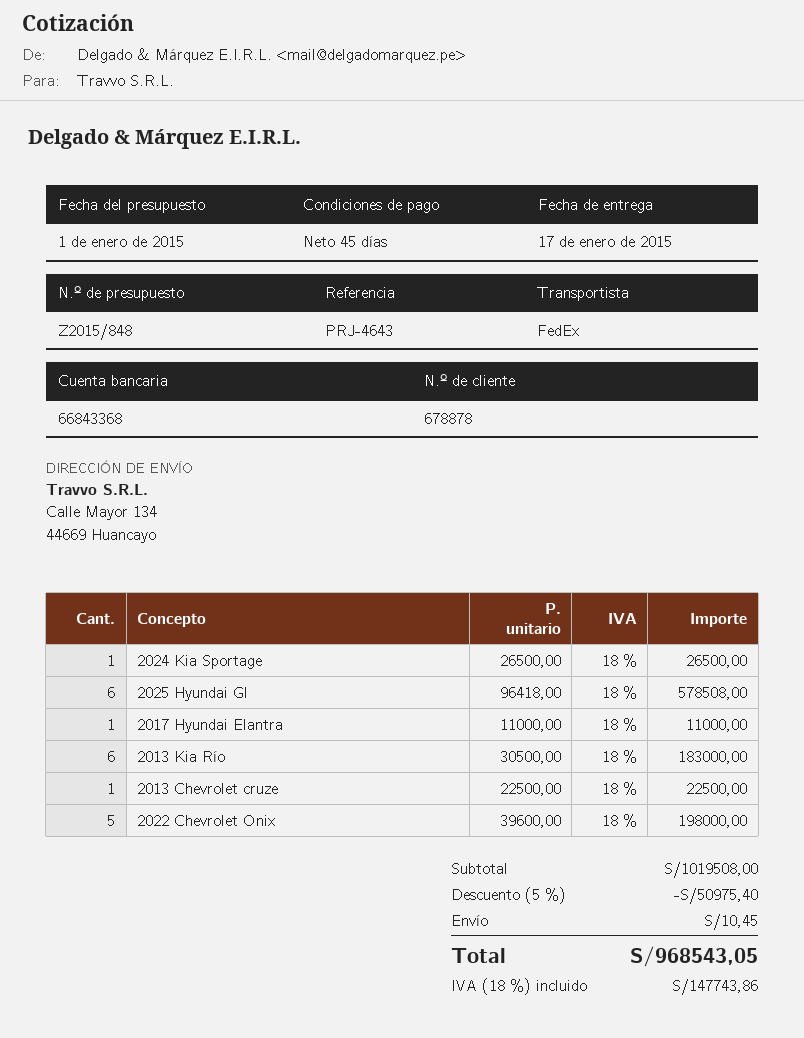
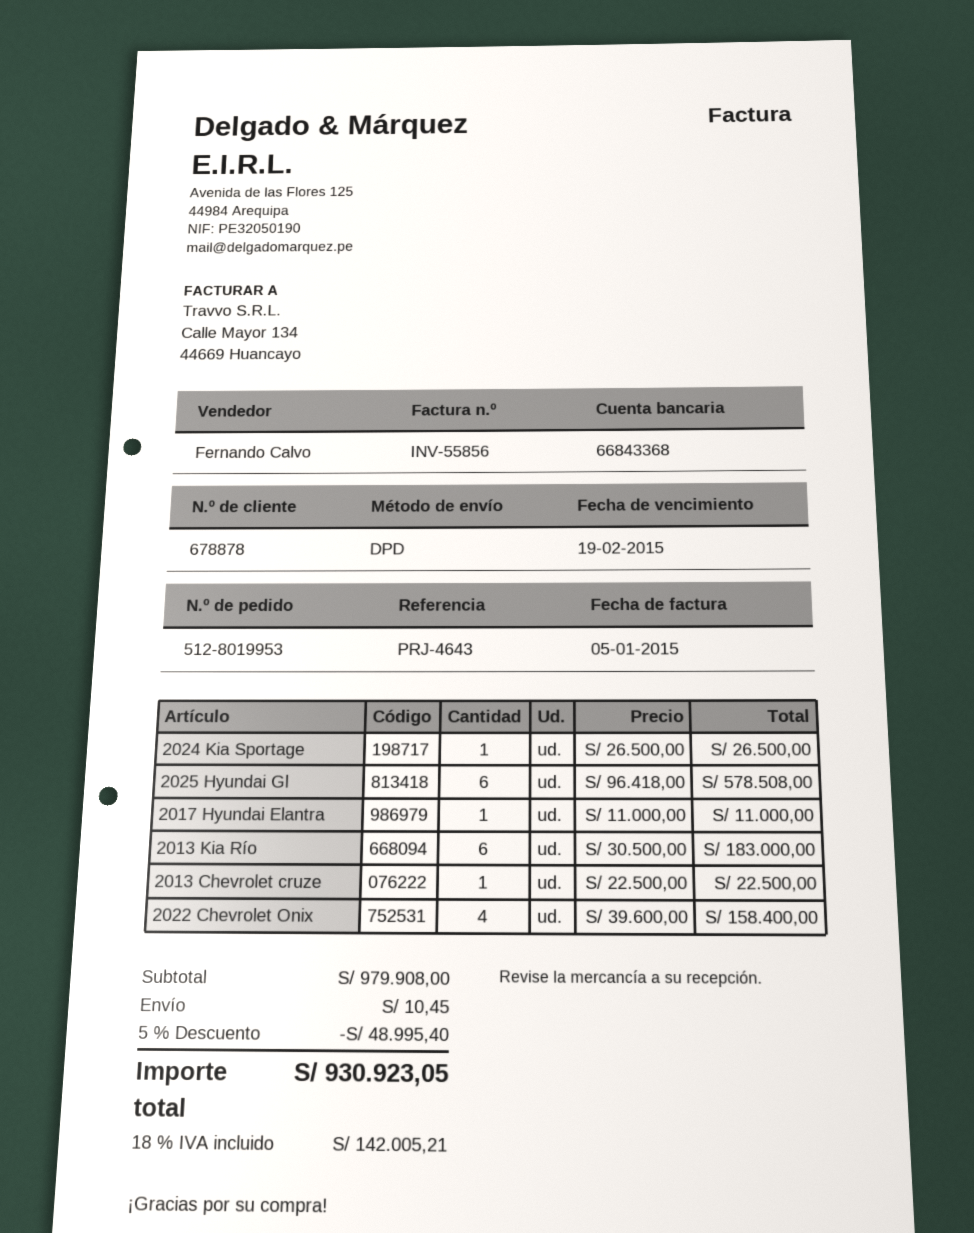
shipping method: FedEx -> DPD
2022 Chevrolet Onix: 5 x 39600.00 = 198000.00 -> 4 x 39600.00 = 158400.00
subtotal: 1019508.00 -> 979908.00
discount: 5% = 50975.40 -> 5% = 48995.40
tax: 18% = 147743.86 -> 18% = 142005.21
total: 968543.05 -> 930923.05

